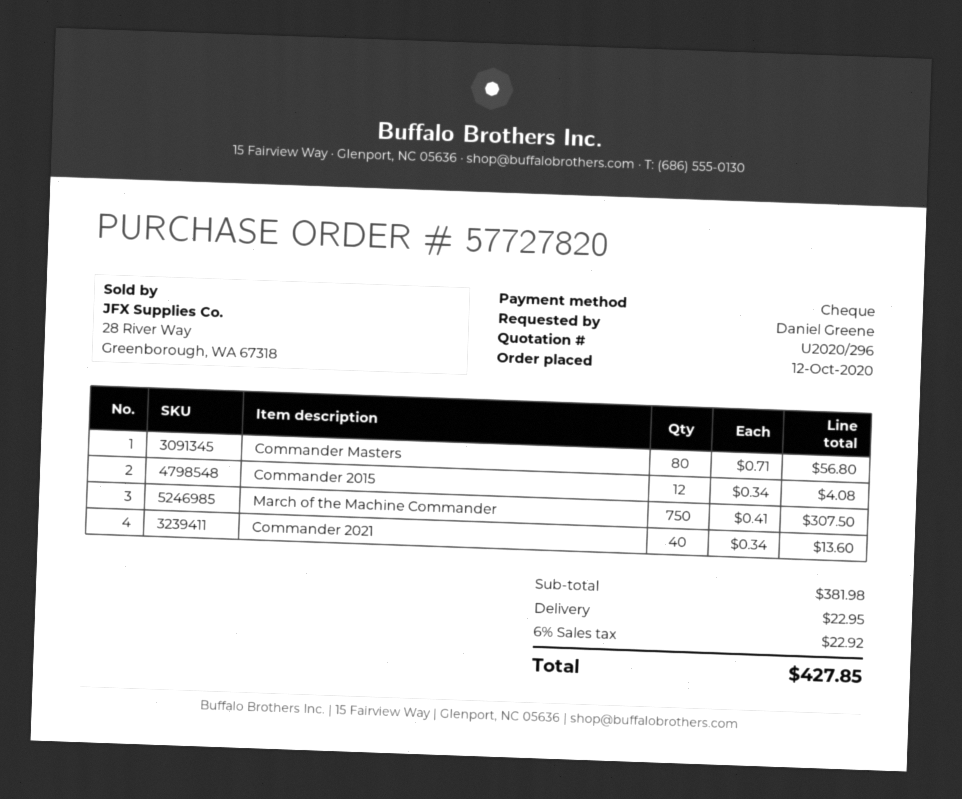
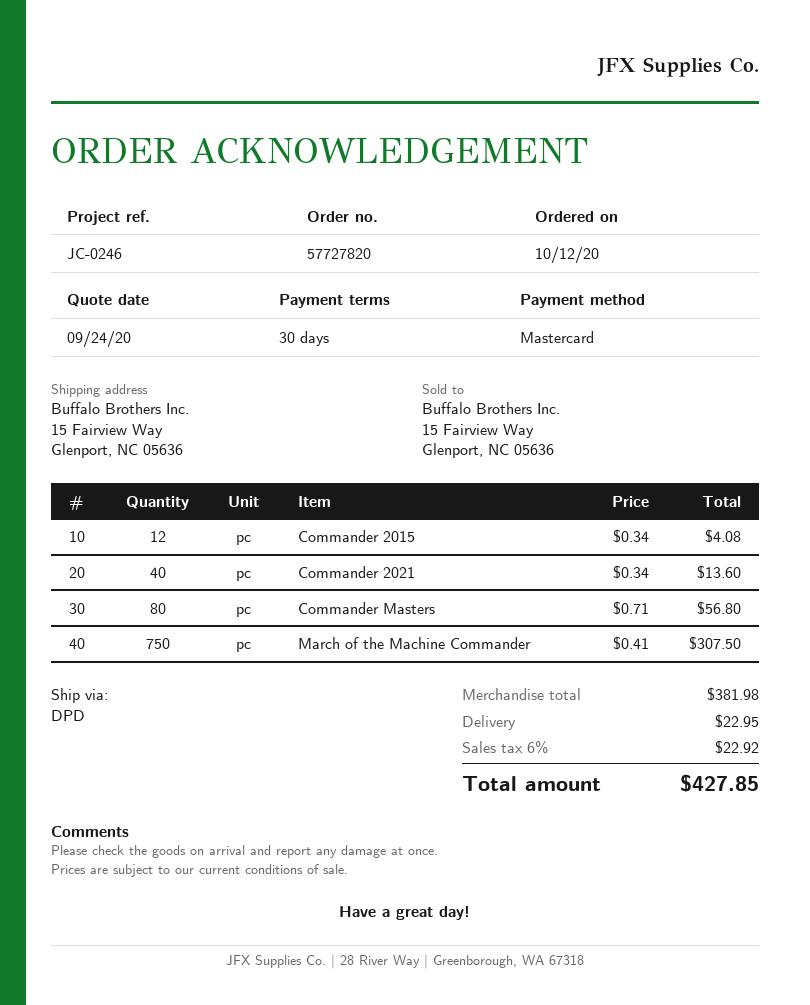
payment method: cheque -> Mastercard

